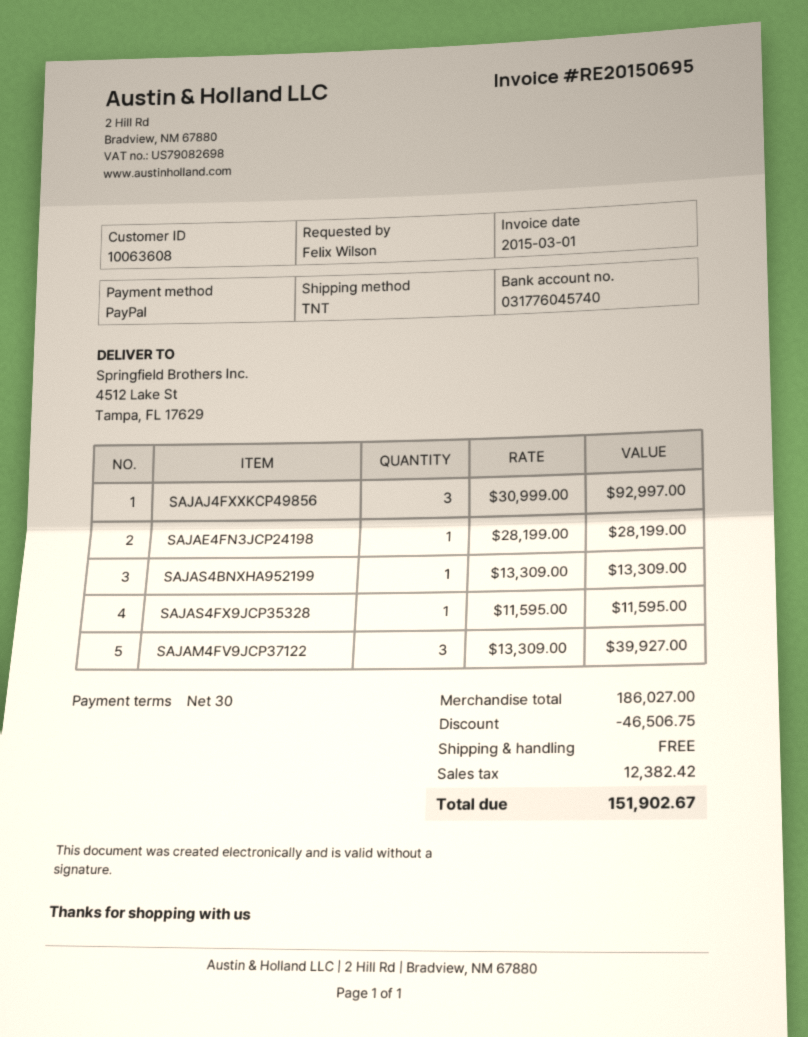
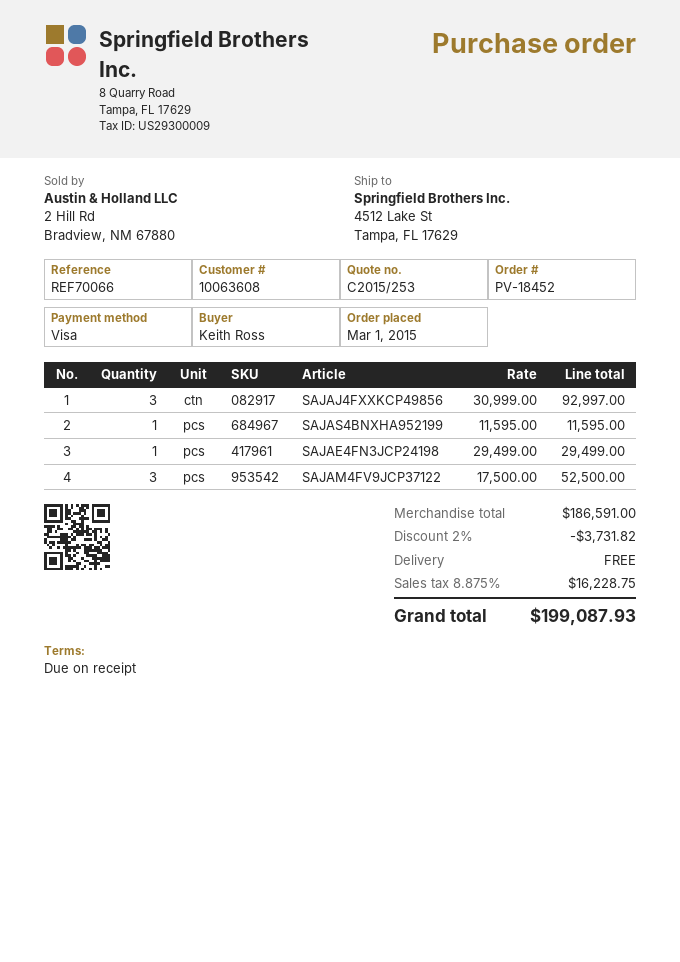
payment terms: 30 days -> on receipt
ordered by: Felix Wilson -> Keith Ross
payment method: PayPal -> Visa
SAJAE4FN3JCP24198: 1 x 28199.00 = 28199.00 -> 1 x 29499.00 = 29499.00
SAJAS4BNXHA952199: 1 x 13309.00 = 13309.00 -> 1 x 11595.00 = 11595.00
SAJAS4FX9JCP35328: 1 x 11595.00 = 11595.00 -> none
SAJAM4FV9JCP37122: 3 x 13309.00 = 39927.00 -> 3 x 17500.00 = 52500.00
subtotal: 186027.00 -> 186591.00
discount: 46506.75 -> 3731.82
tax: 12382.42 -> 16228.75
total: 151902.67 -> 199087.93

